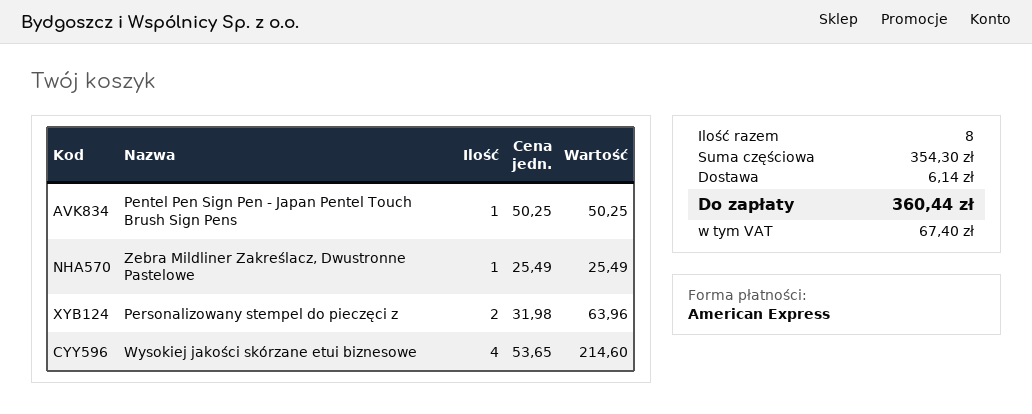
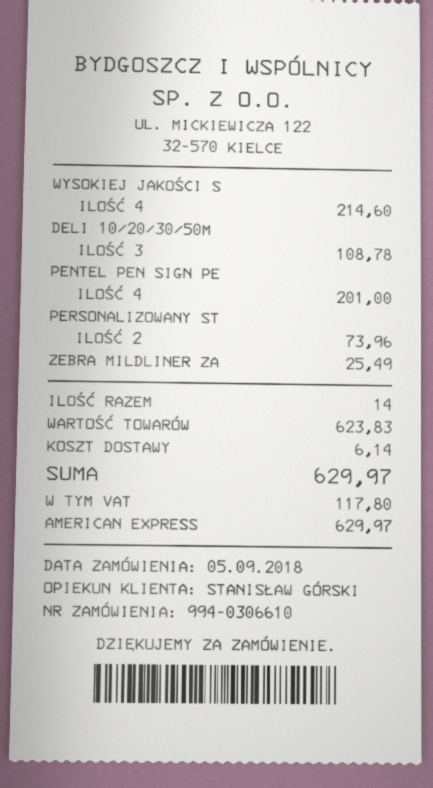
Pentel Pen Sign Pen - Japan Pentel Touch Brush Sign Pens: 1 for 50.25 -> 4 for 201.00
Personalizowany stempel do pieczęci z: 2 for 63.96 -> 2 for 73.96
DELI 10/20/30/50M: none -> 3 for 108.78
total quantity: 8 -> 14
subtotal: 354.30 -> 623.83
tax: 67.40 -> 117.80
total: 360.44 -> 629.97

